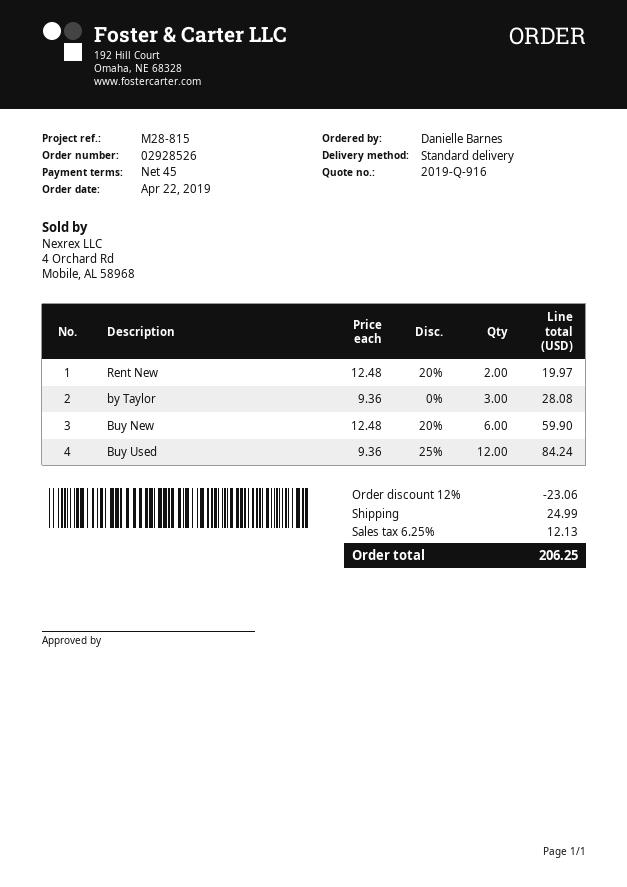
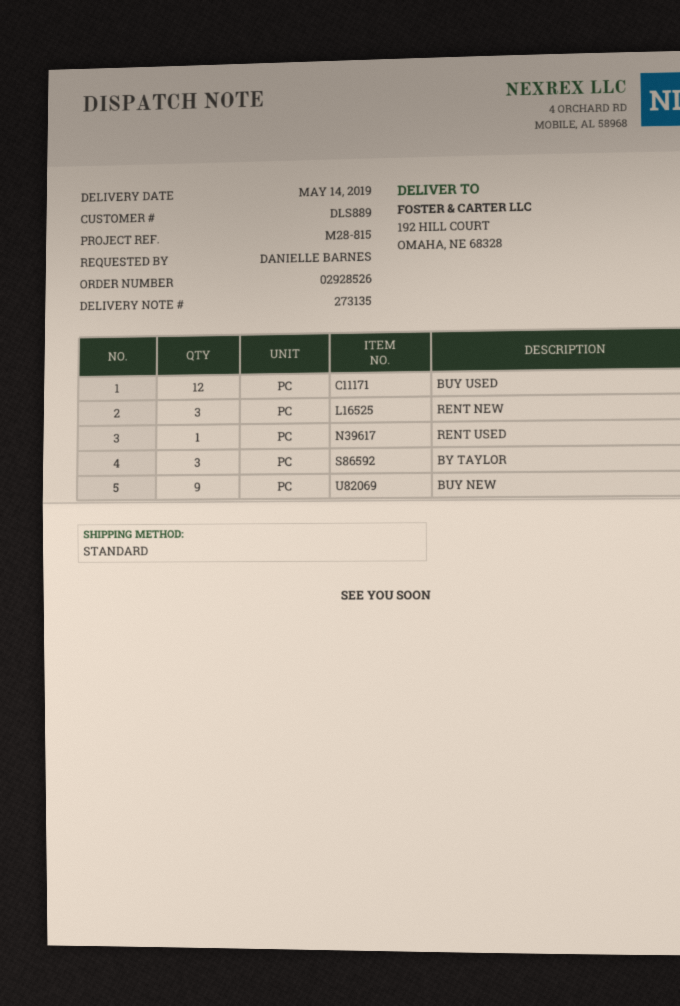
Rent New: 2 -> 3
Buy New: 6 -> 9
RENT USED: none -> 1

